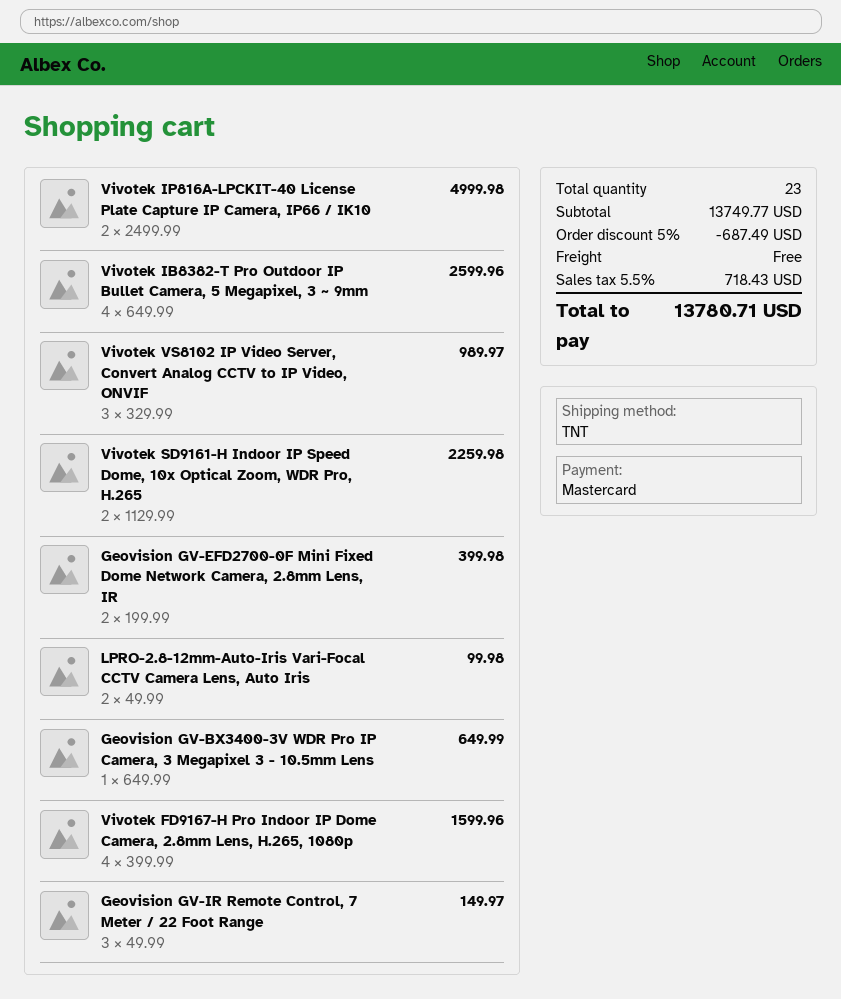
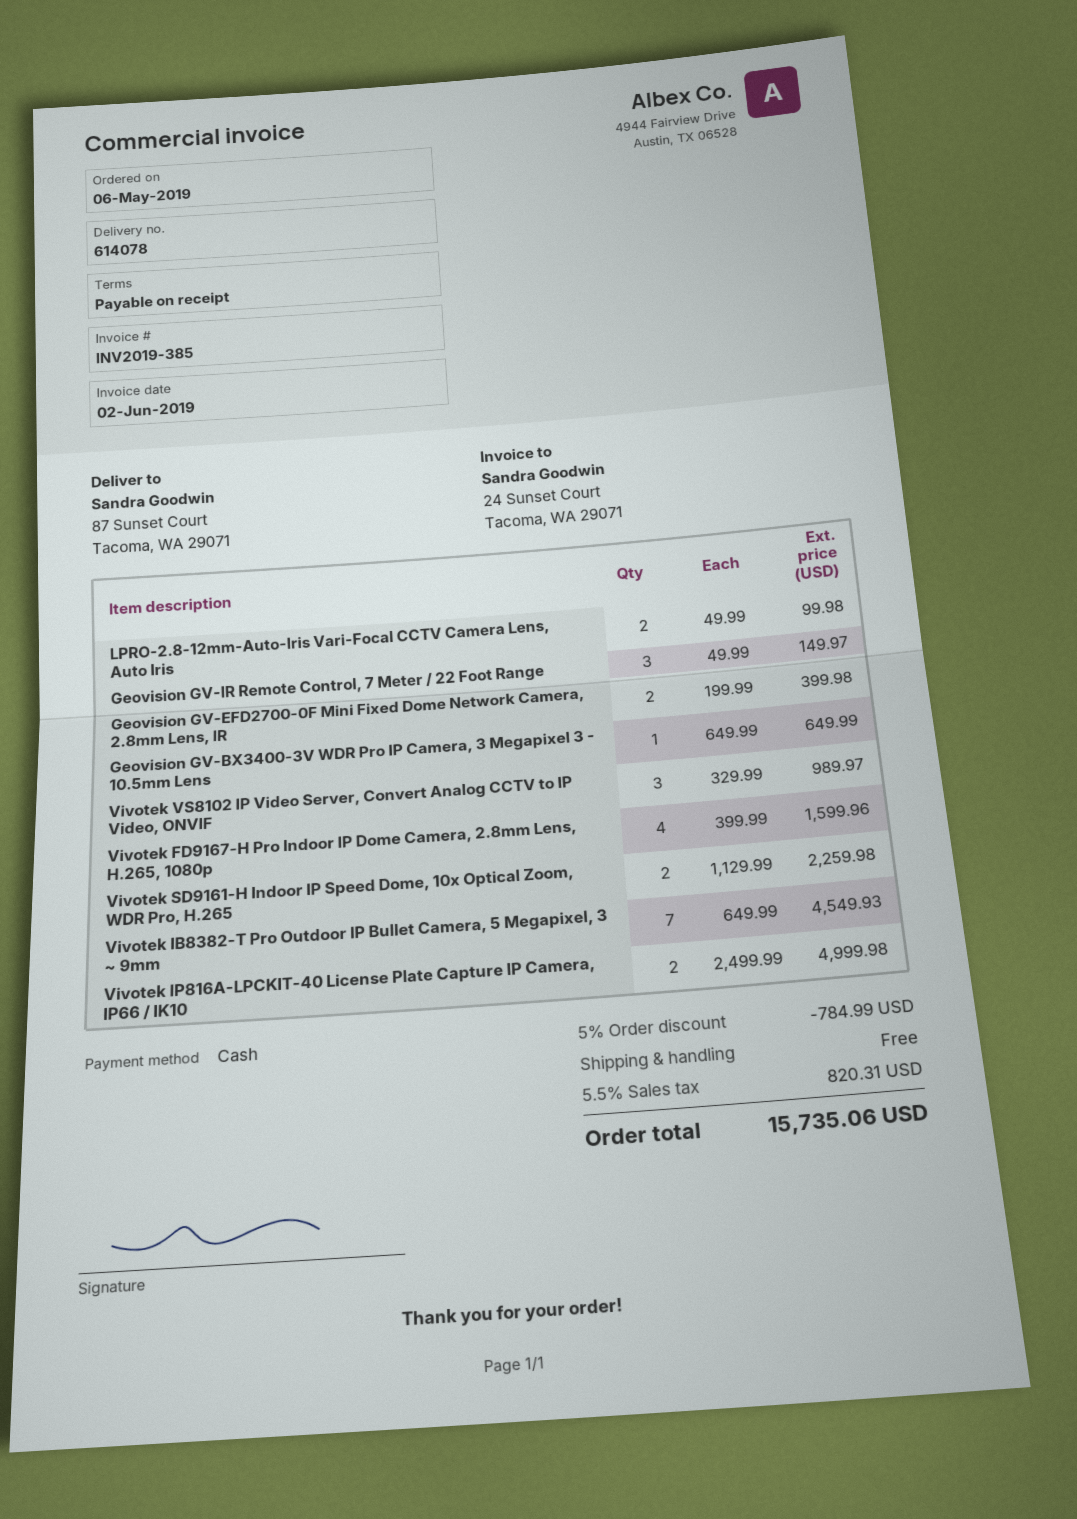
payment method: Mastercard -> cash
Vivotek IB8382-T Pro Outdoor IP Bullet Camera, 5 Megapixel, 3 ~ 9mm: 4 x 649.99 = 2599.96 -> 7 x 649.99 = 4549.93
discount: 5% = 687.49 -> 5% = 784.99
tax: 5.5% = 718.43 -> 5.5% = 820.31
total: 13780.71 -> 15735.06

